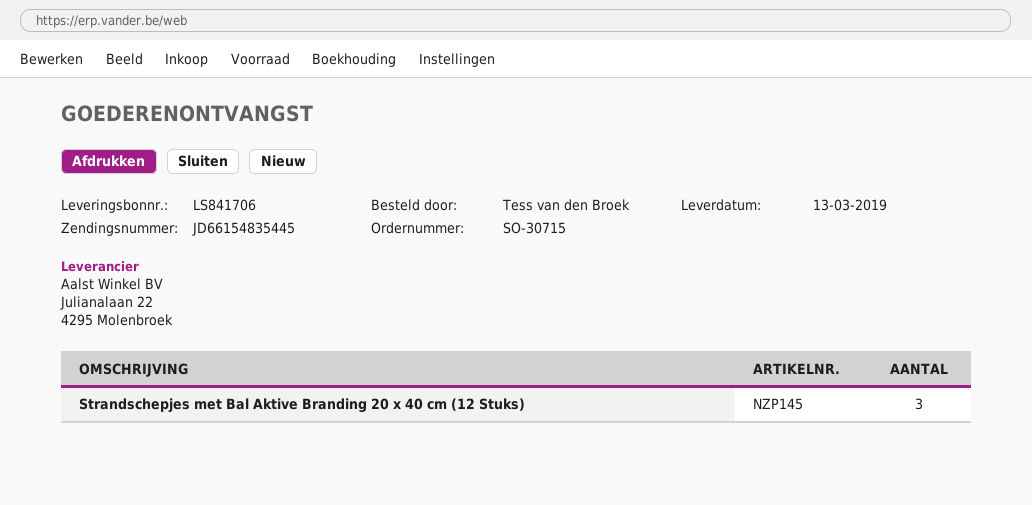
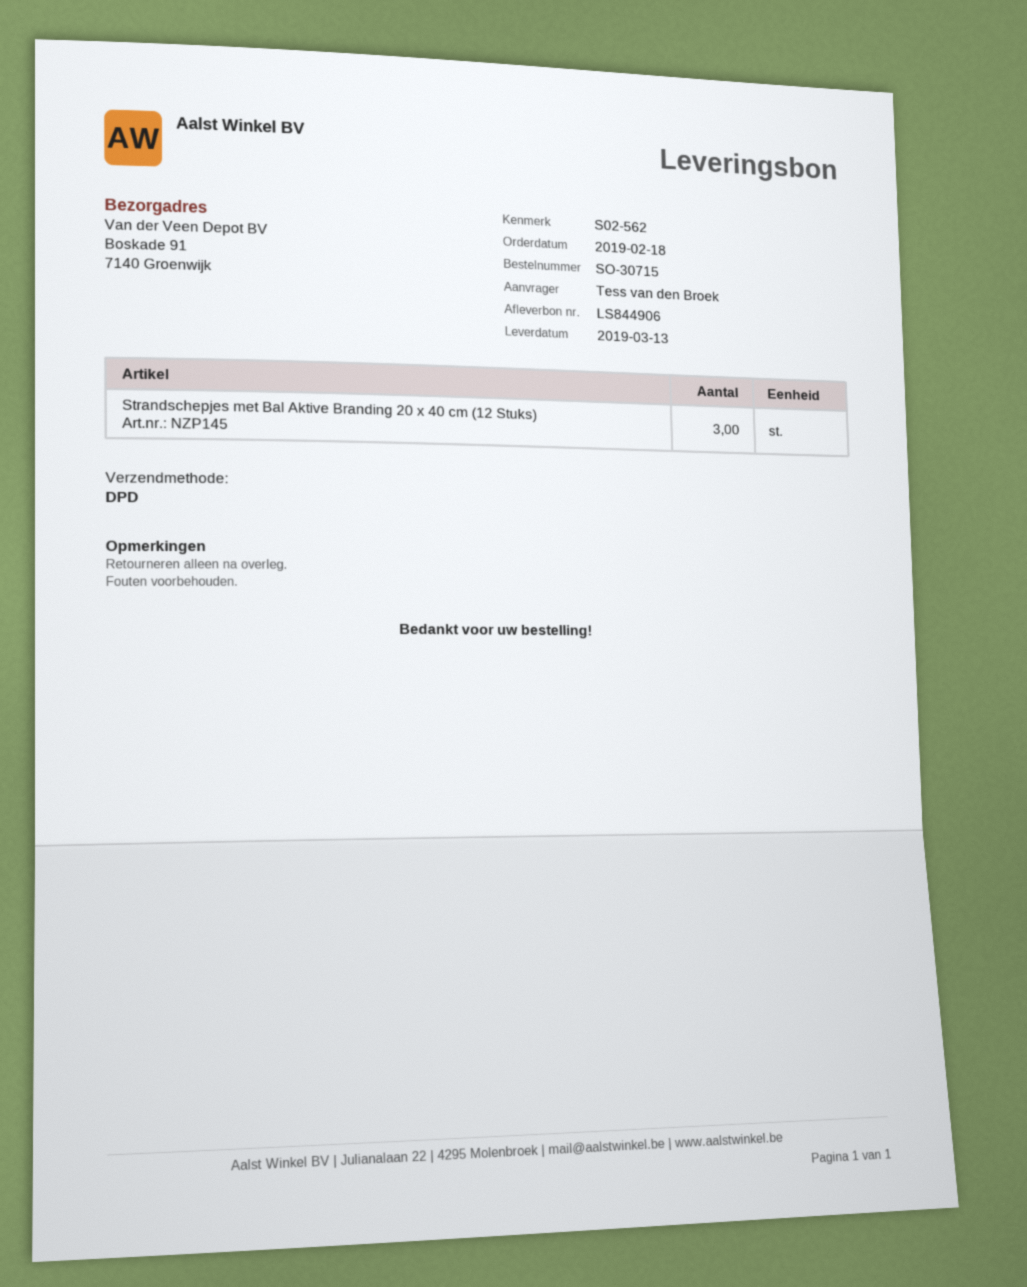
delivery note number: LS841706 -> LS844906

